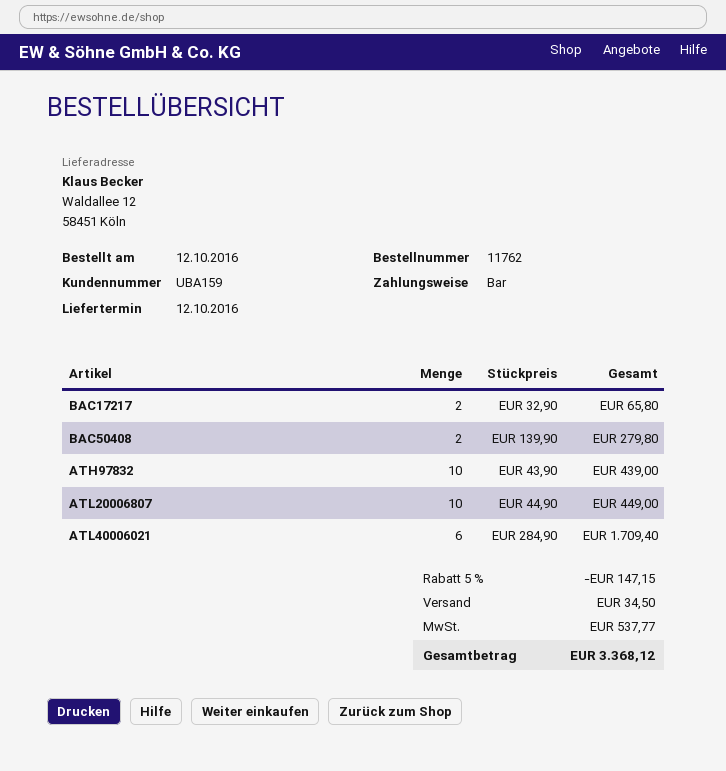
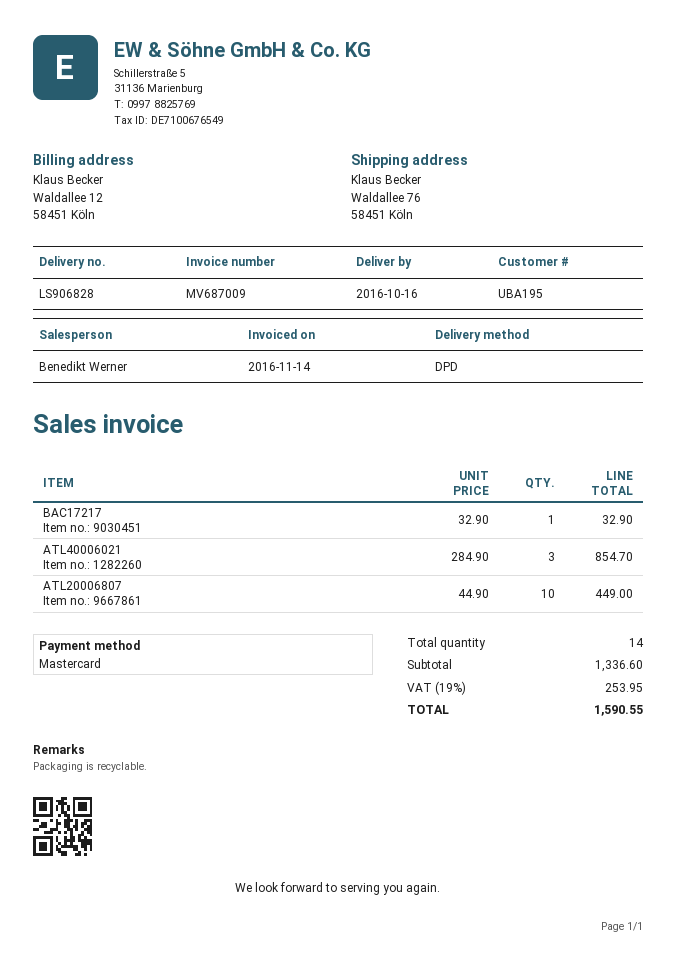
delivery date: 2016-10-12 -> 2016-10-16
customer number: UBA159 -> UBA195
payment method: cash -> Mastercard
ship to: Waldallee 12, 58451 Köln -> Waldallee 76, 58451 Köln
BAC17217: 2 x 32.90 = 65.80 -> 1 x 32.90 = 32.90
BAC50408: 2 x 139.90 = 279.80 -> none
ATH97832: 10 x 43.90 = 439.00 -> none
ATL40006021: 6 x 284.90 = 1709.40 -> 3 x 284.90 = 854.70
discount: 5% = 147.15 -> none
shipping: 34.50 -> none
tax: 537.77 -> 253.95
total: 3368.12 -> 1590.55

